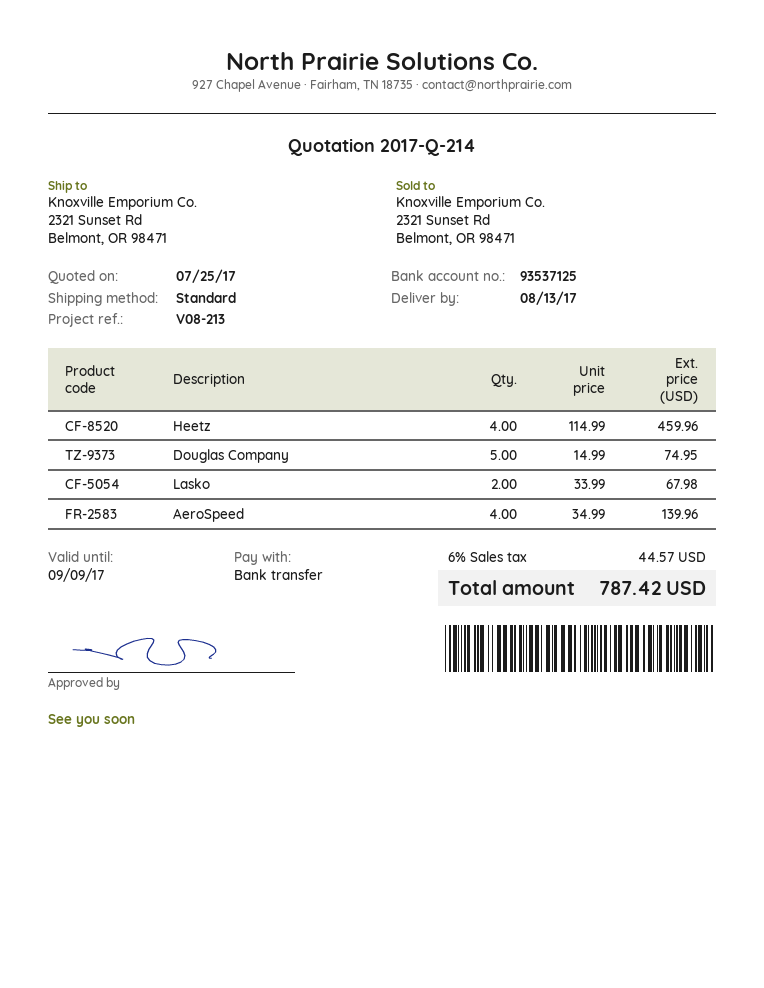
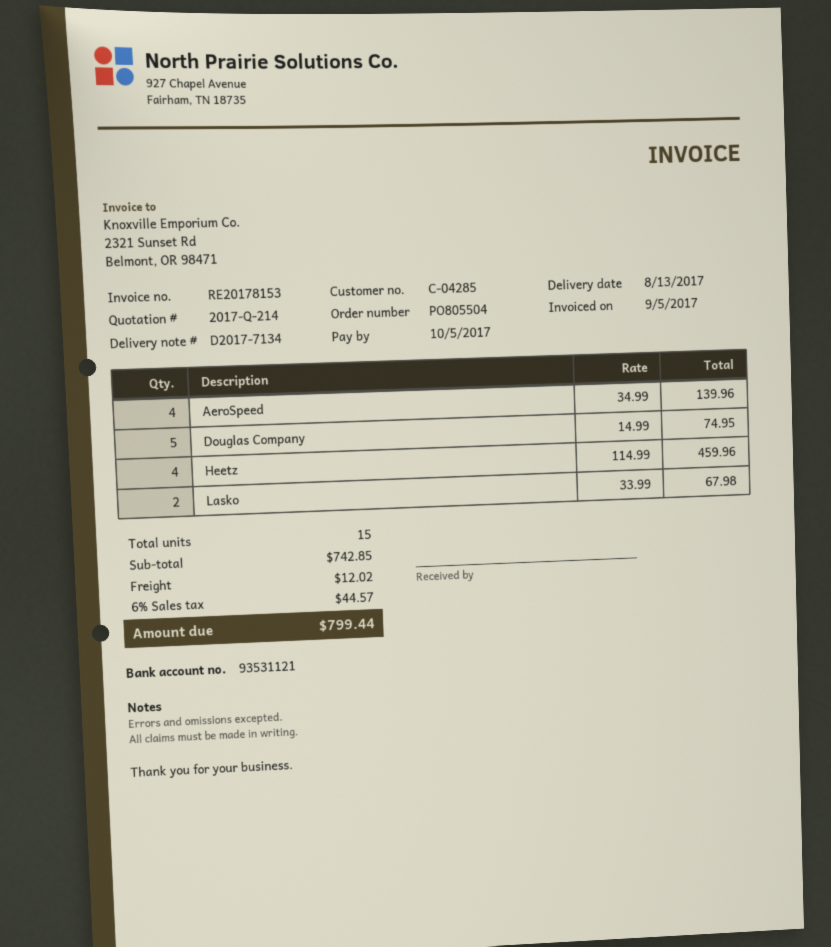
bank account: 93537125 -> 93531121
shipping: none -> 12.02
total: 787.42 -> 799.44

